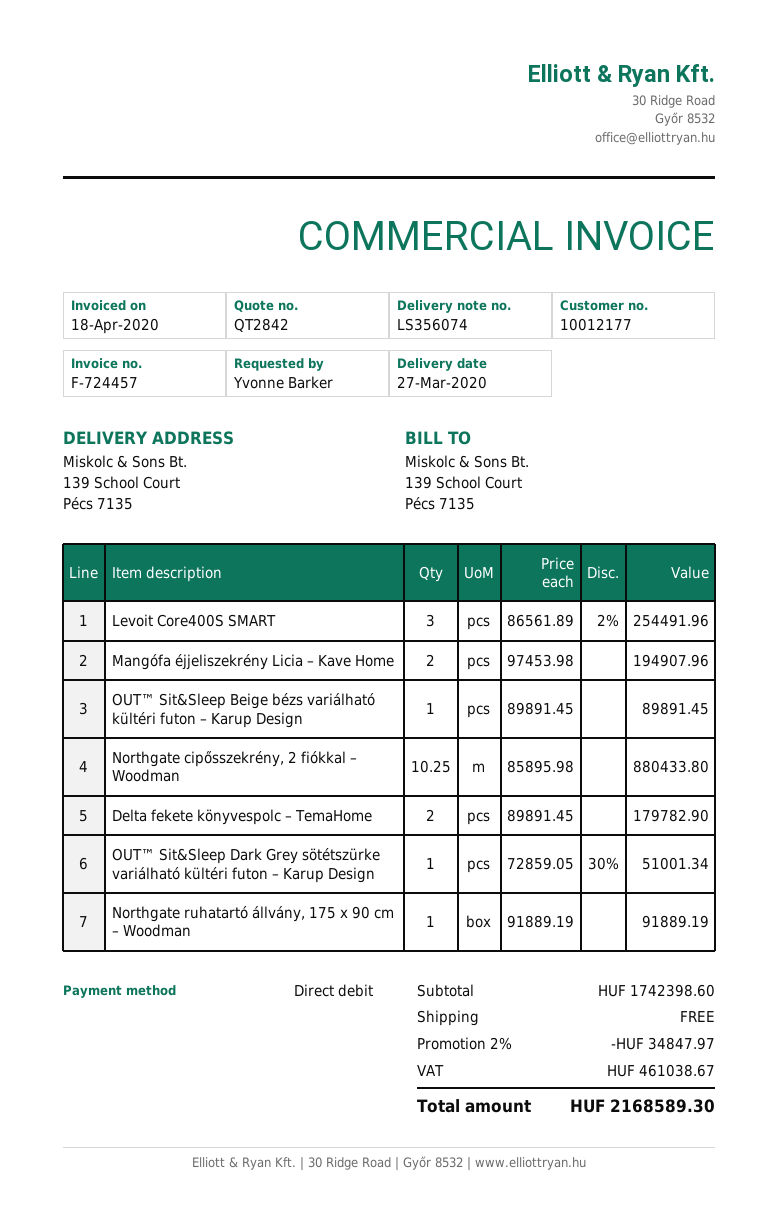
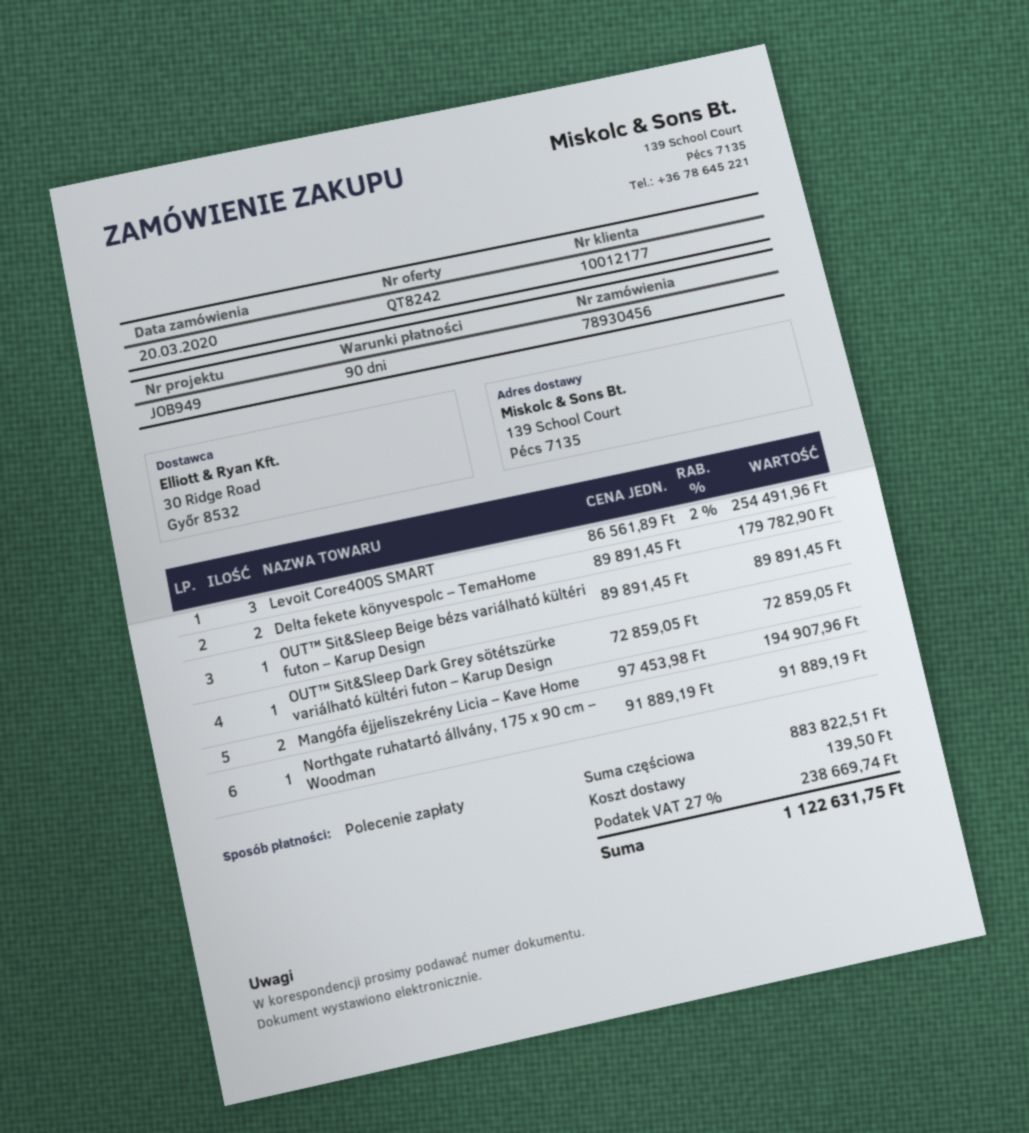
quote number: QT2842 -> QT8242
Northgate cipősszekrény, 2 fiókkal – Woodman: 10.25 x 85895.98 = 880433.80 -> none
OUT™ Sit&Sleep Dark Grey sötétszürke variálható kültéri futon – Karup Design: 1 x 72859.05 - 30% = 51001.34 -> 1 x 72859.05 = 72859.05
subtotal: 1742398.60 -> 883822.51
discount: 2% = 34847.97 -> none
shipping: 0.00 -> 139.50
tax: 461038.67 -> 238669.74
total: 2168589.30 -> 1122631.75

